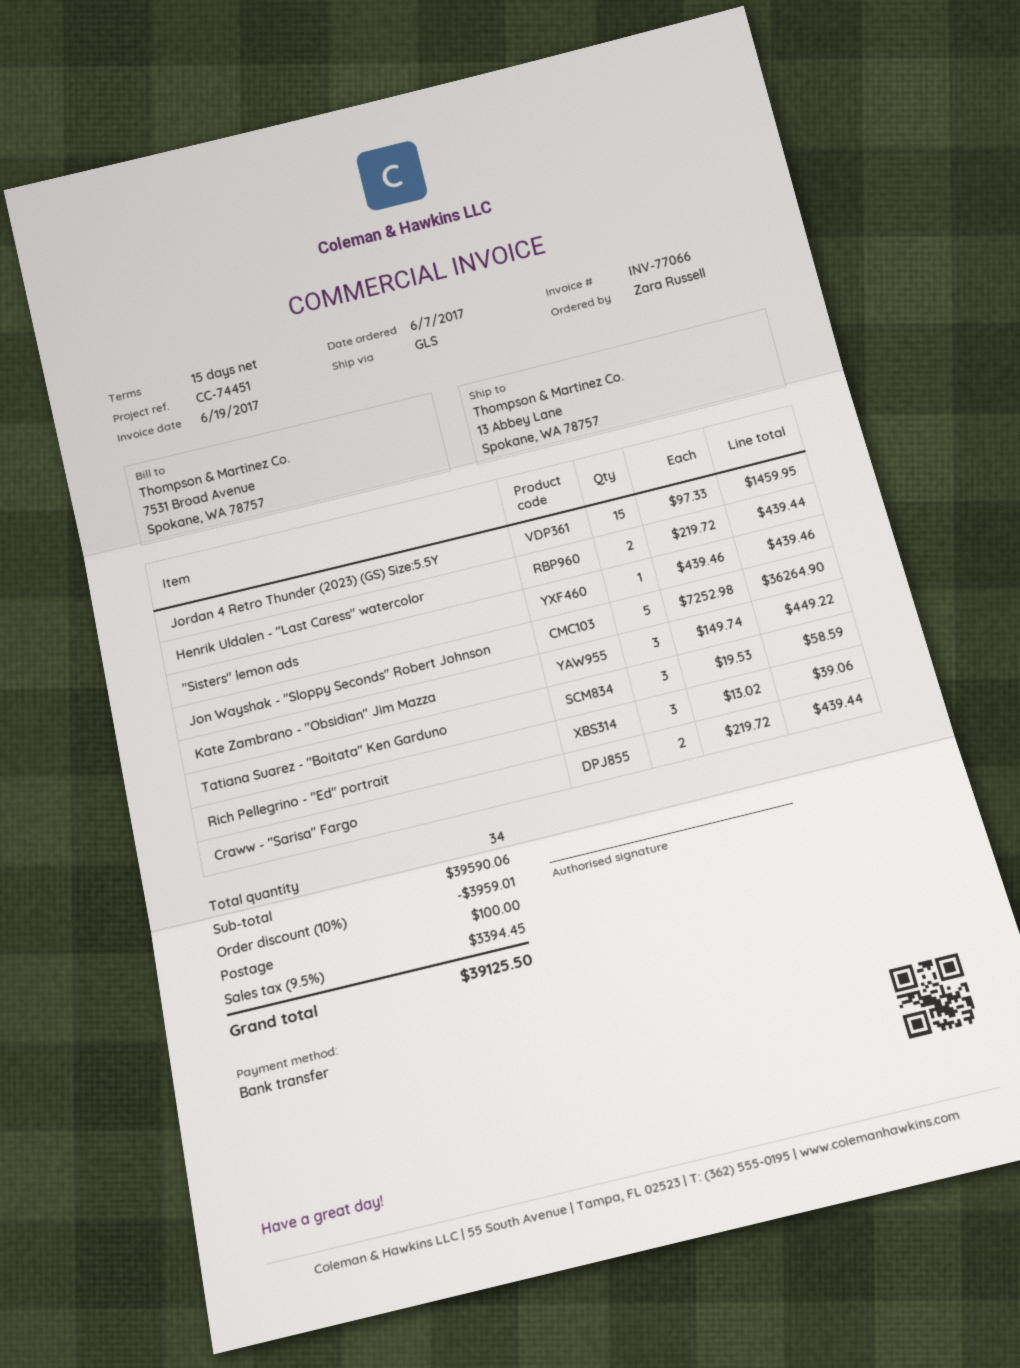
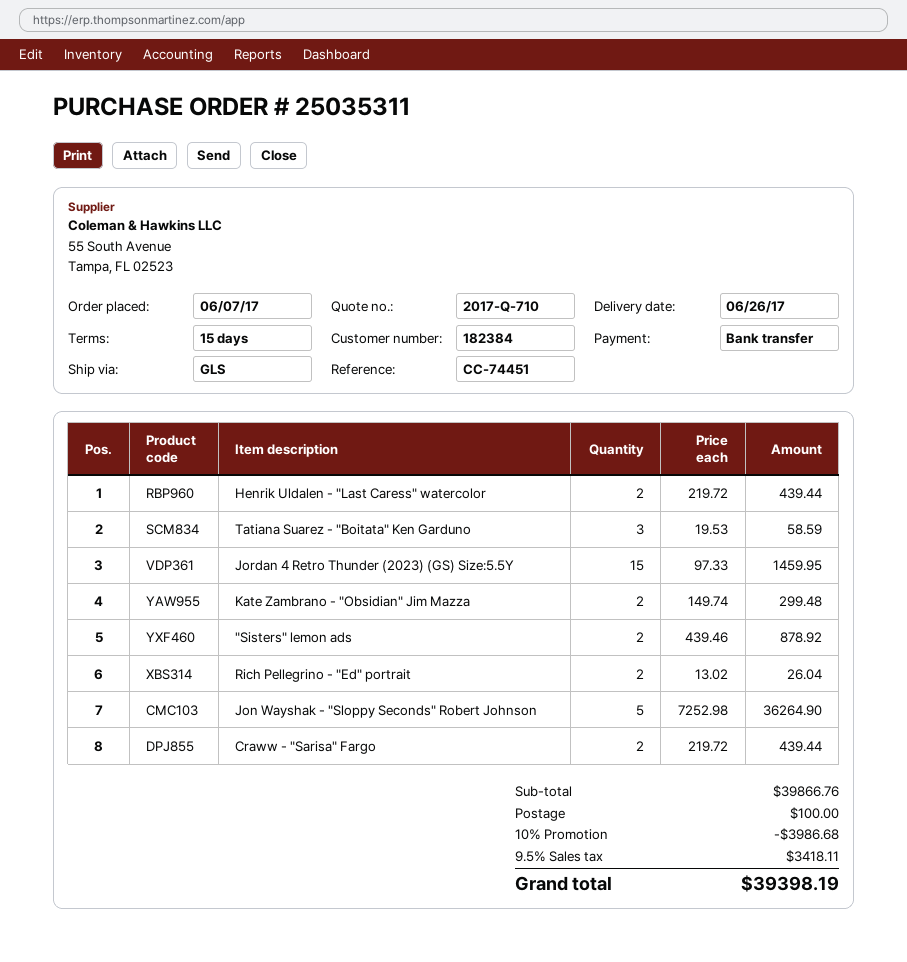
"Sisters" lemon ads: 1 x 439.46 = 439.46 -> 2 x 439.46 = 878.92
Kate Zambrano - "Obsidian" Jim Mazza: 3 x 149.74 = 449.22 -> 2 x 149.74 = 299.48
Rich Pellegrino - "Ed" portrait: 3 x 13.02 = 39.06 -> 2 x 13.02 = 26.04
subtotal: 39590.06 -> 39866.76
discount: 10% = 3959.01 -> 10% = 3986.68
tax: 9.5% = 3394.45 -> 9.5% = 3418.11
total: 39125.50 -> 39398.19

